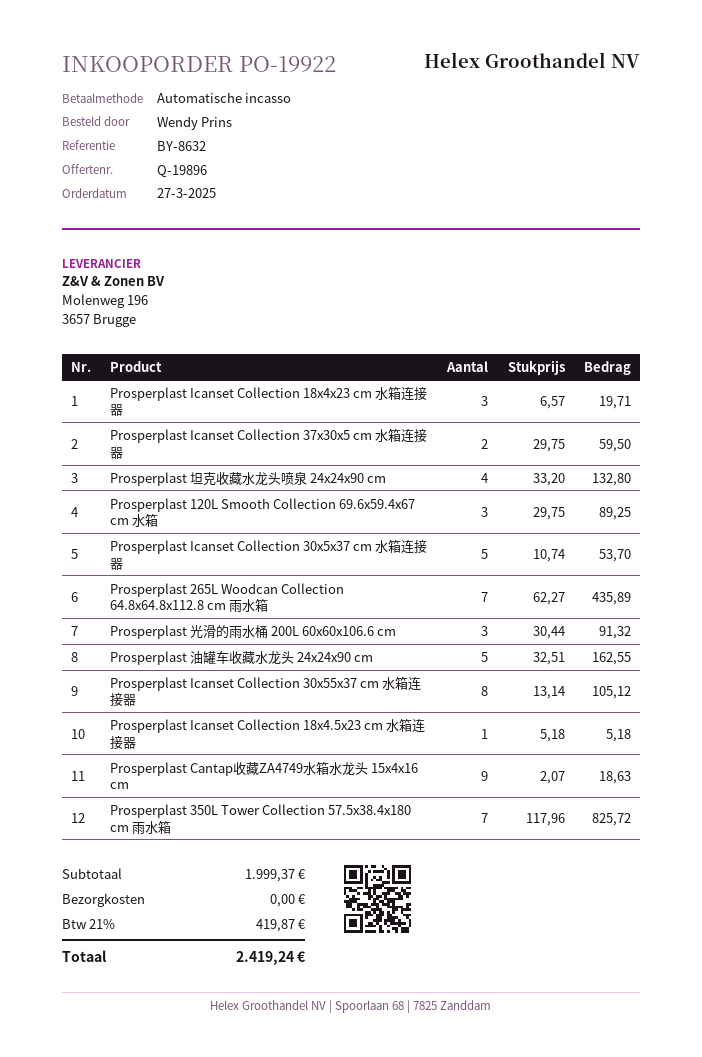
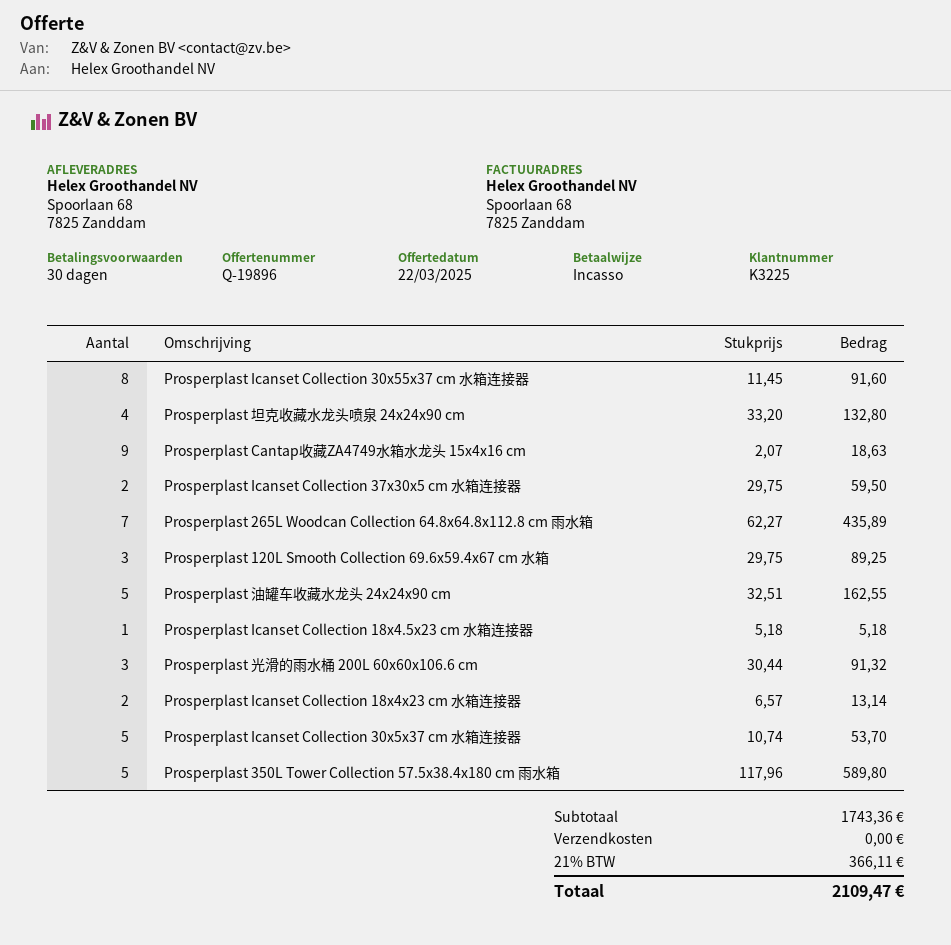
Prosperplast Icanset Collection 18x4x23 cm 水箱连接器: 3 x 6.57 = 19.71 -> 2 x 6.57 = 13.14
Prosperplast Icanset Collection 30x55x37 cm 水箱连接器: 8 x 13.14 = 105.12 -> 8 x 11.45 = 91.60
Prosperplast 350L Tower Collection 57.5x38.4x180 cm 雨水箱: 7 x 117.96 = 825.72 -> 5 x 117.96 = 589.80
subtotal: 1999.37 -> 1743.36
tax: 21% = 419.87 -> 21% = 366.11
total: 2419.24 -> 2109.47

